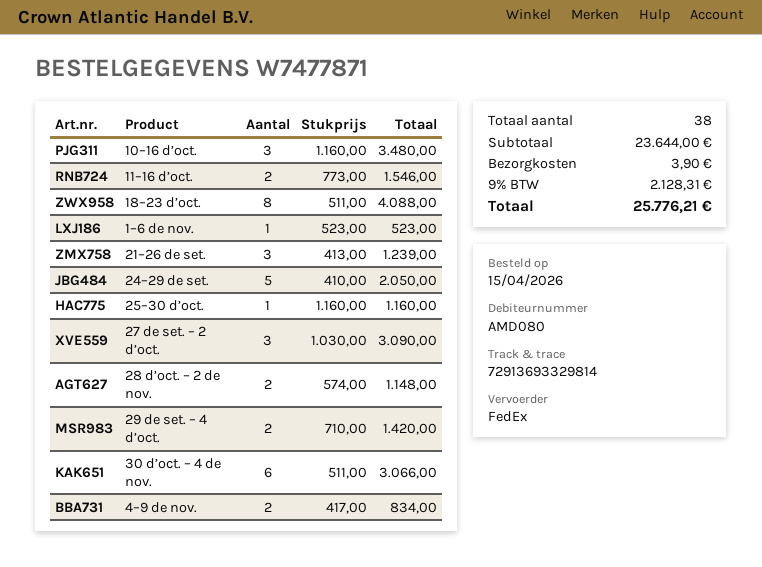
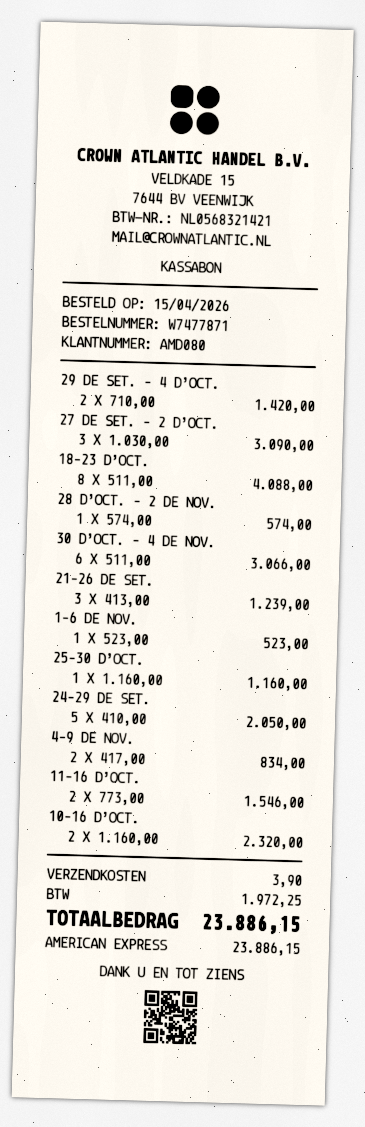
10–16 d’oct.: 3 x 1160.00 = 3480.00 -> 2 x 1160.00 = 2320.00
28 d’oct. – 2 de nov.: 2 x 574.00 = 1148.00 -> 1 x 574.00 = 574.00
tax: 2128.31 -> 1972.25
total: 25776.21 -> 23886.15

